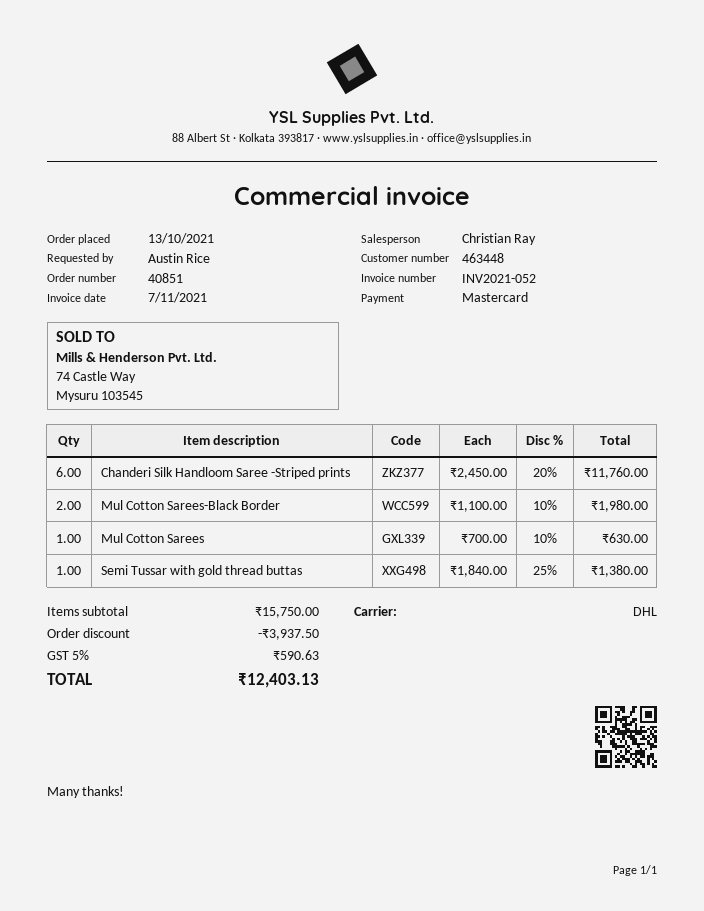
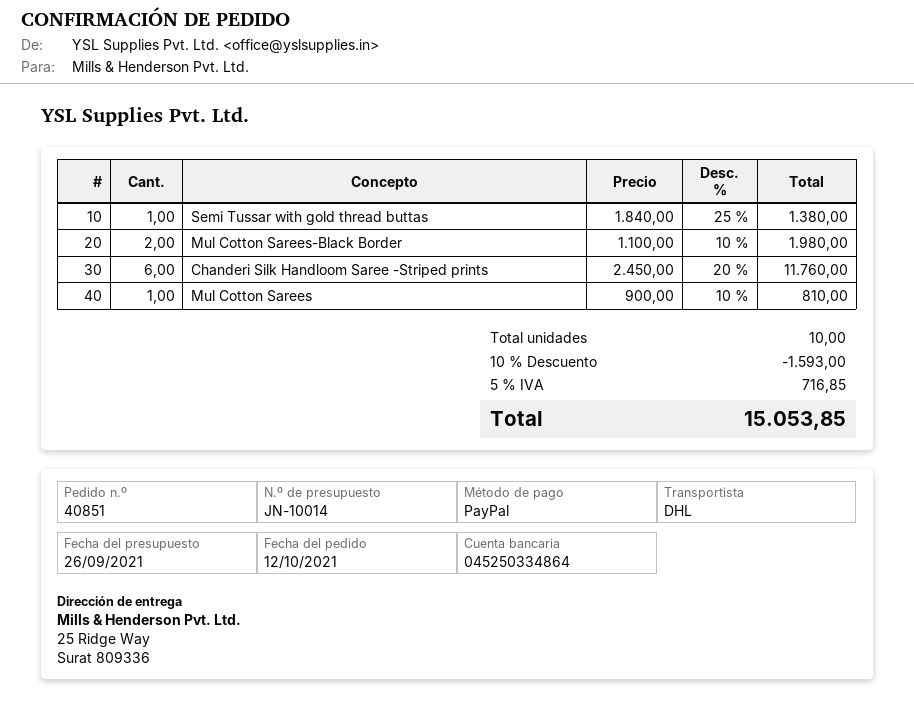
order date: 2021-10-13 -> 2021-10-12
payment method: Mastercard -> PayPal
Mul Cotton Sarees: 1 x 700.00 - 10% = 630.00 -> 1 x 900.00 - 10% = 810.00
discount: 3937.50 -> 1593.00
tax: 5% = 590.63 -> 5% = 716.85
total: 12403.13 -> 15053.85

